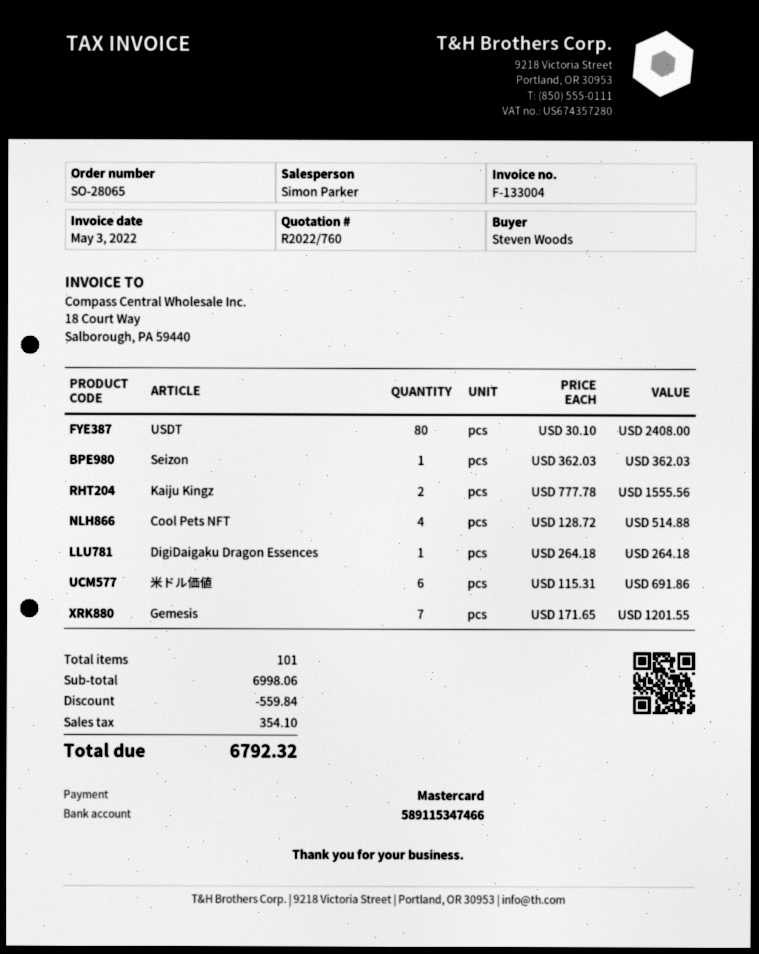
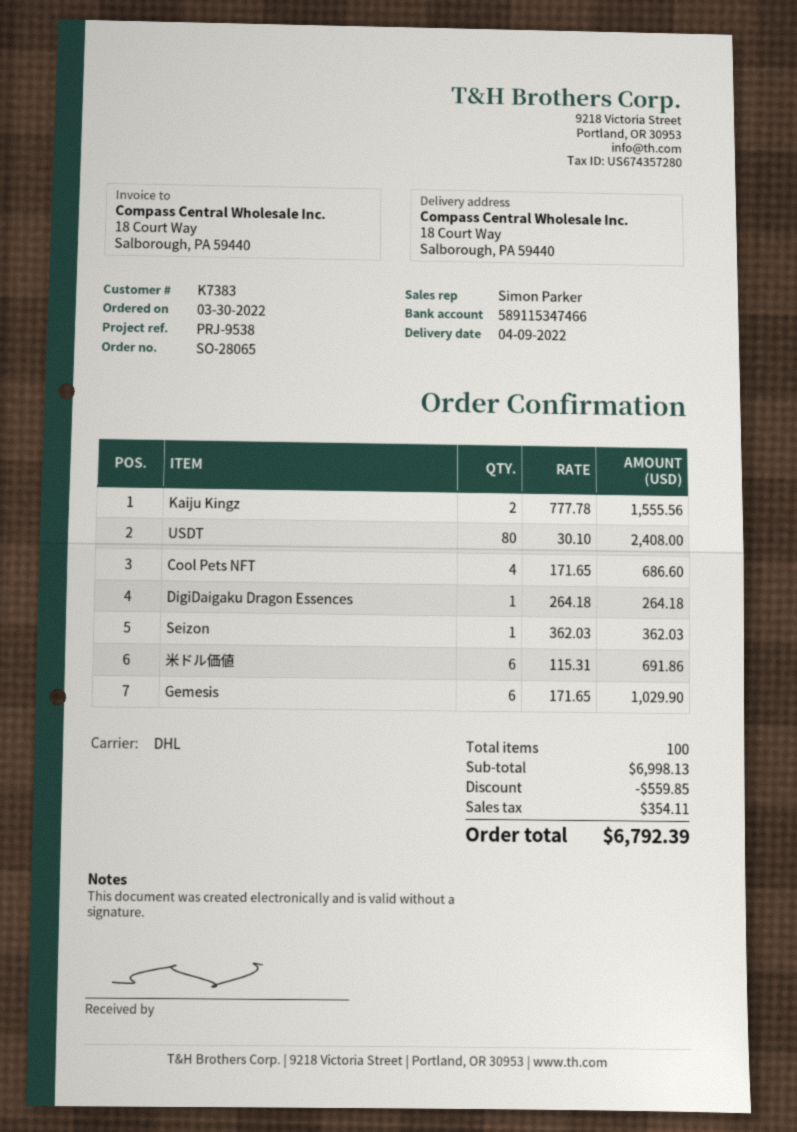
Cool Pets NFT: 4 x 128.72 = 514.88 -> 4 x 171.65 = 686.60
Gemesis: 7 x 171.65 = 1201.55 -> 6 x 171.65 = 1029.90
total quantity: 101 -> 100
subtotal: 6998.06 -> 6998.13
discount: 559.84 -> 559.85
tax: 354.10 -> 354.11
total: 6792.32 -> 6792.39

